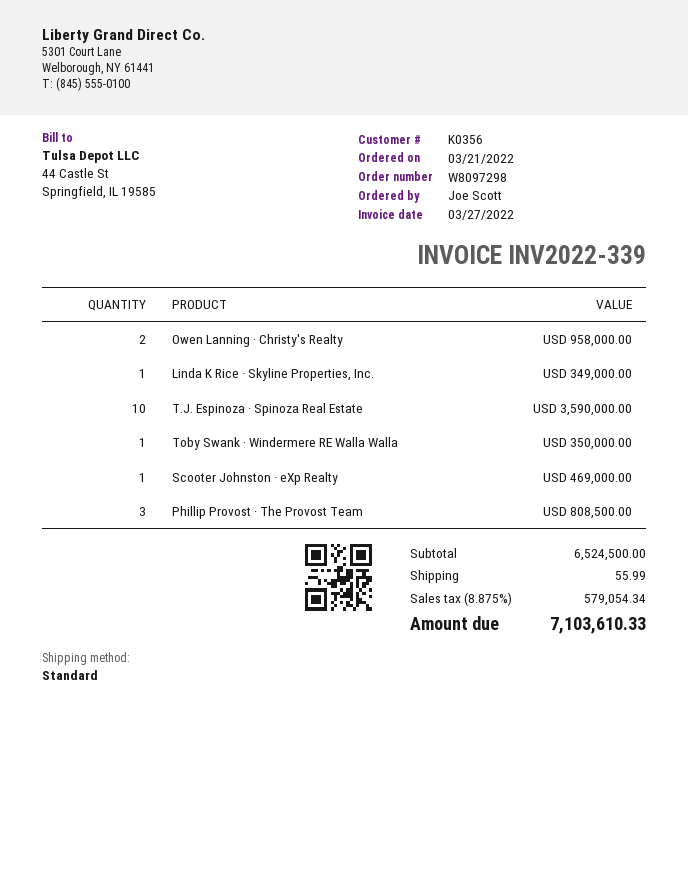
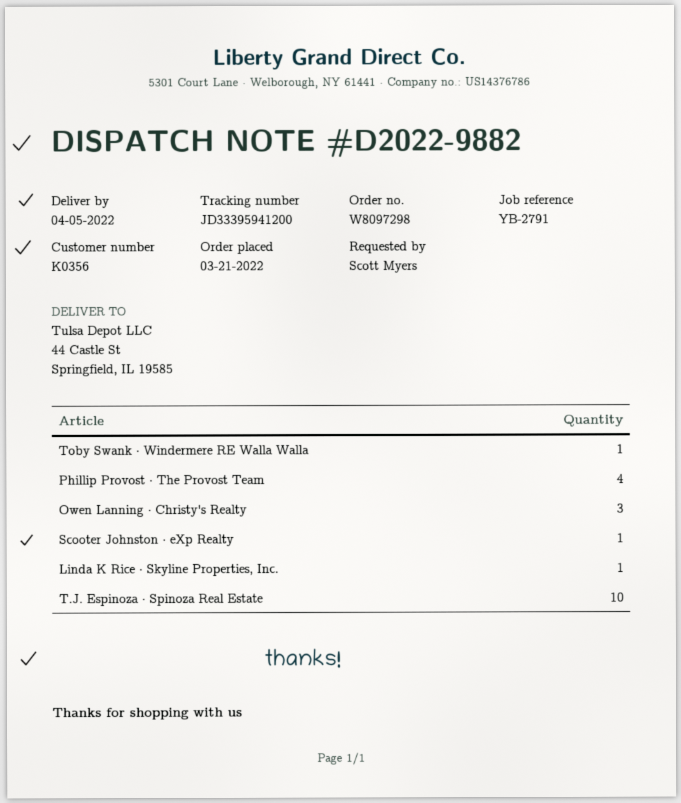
ordered by: Joe Scott -> Scott Myers
Owen Lanning · Christy's Realty: 2 -> 3
Phillip Provost · The Provost Team: 3 -> 4

